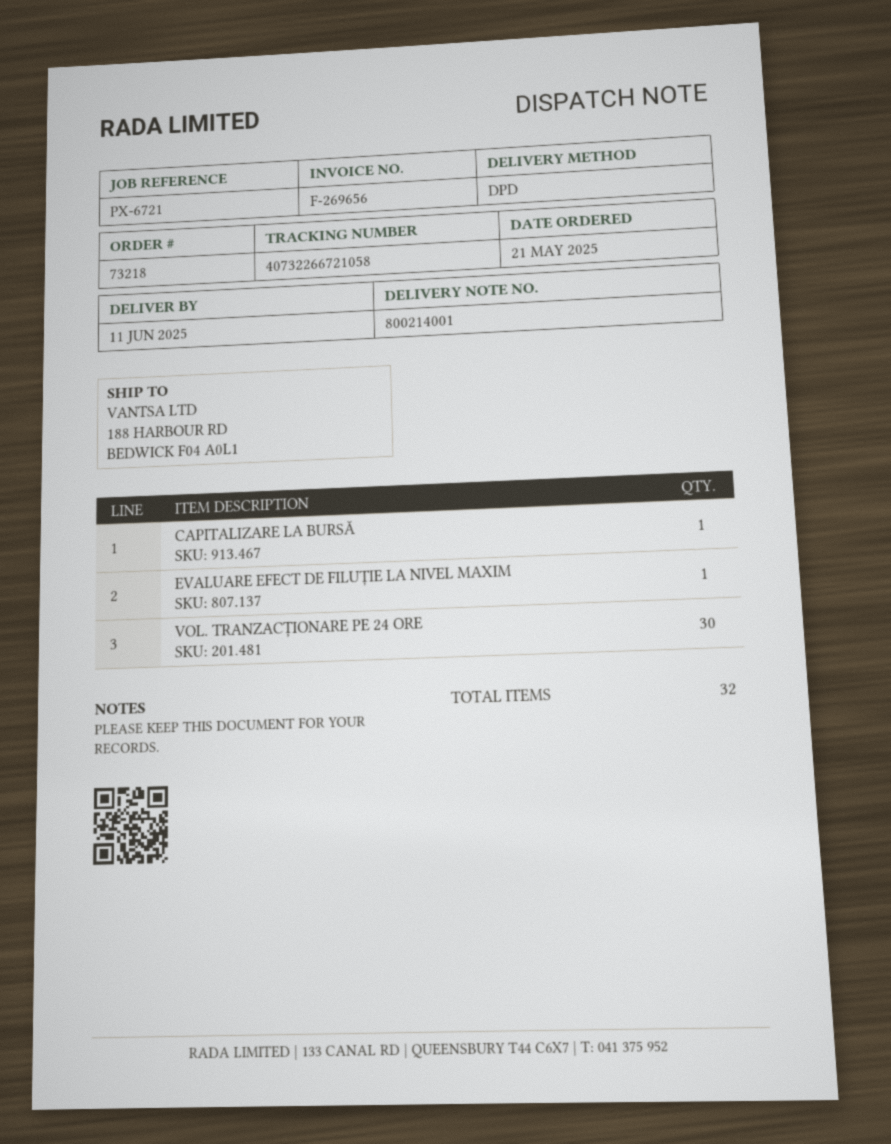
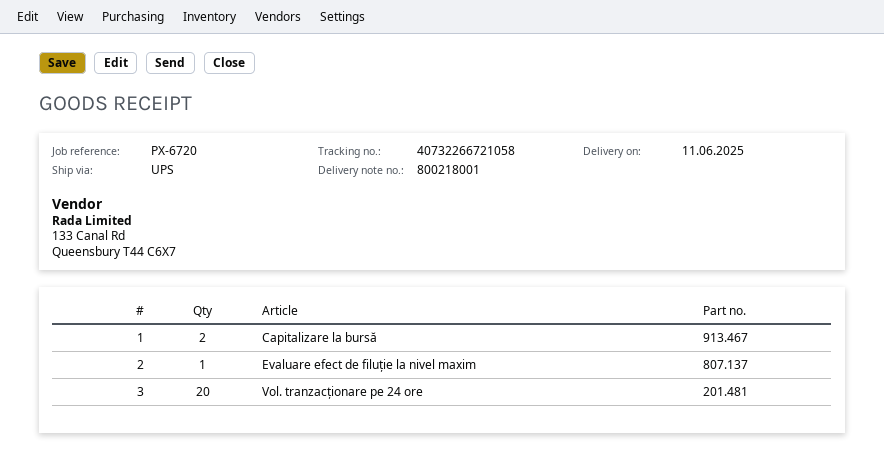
delivery note number: 800214001 -> 800218001
reference: PX-6721 -> PX-6720
shipping method: DPD -> UPS
CAPITALIZARE LA BURSĂ: 1 -> 2
VOL. TRANZACȚIONARE PE 24 ORE: 30 -> 20

